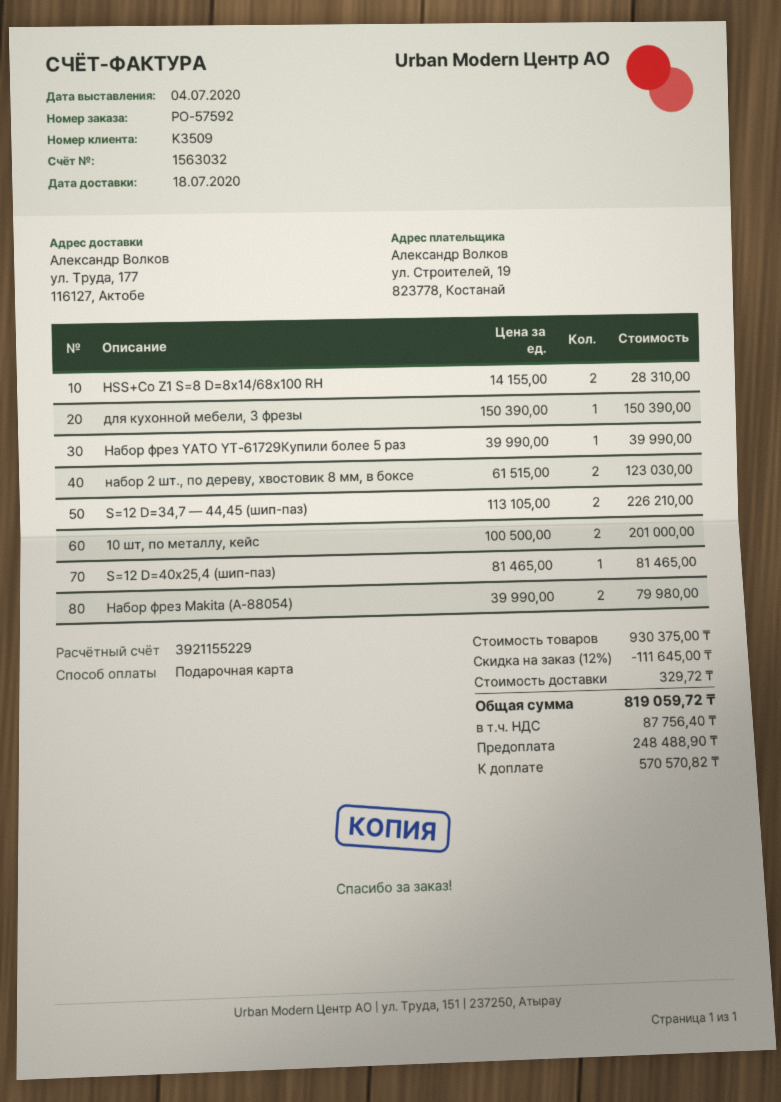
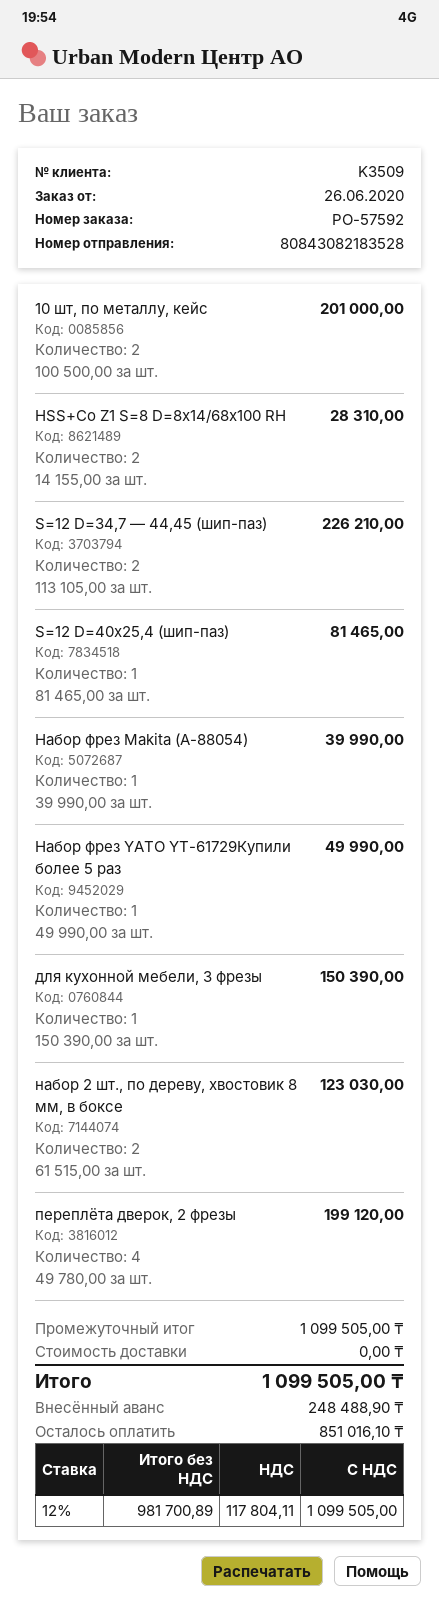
Набор фрез YATO YT-61729Купили более 5 раз: 1 x 39990.00 = 39990.00 -> 1 x 49990.00 = 49990.00
Набор фрез Makita (A-88054): 2 x 39990.00 = 79980.00 -> 1 x 39990.00 = 39990.00
переплёта дверок, 2 фрезы: none -> 4 x 49780.00 = 199120.00
subtotal: 930375.00 -> 1099505.00
discount: 12% = 111645.00 -> none
shipping: 329.72 -> 0.00
tax: 87756.40 -> 117804.11
total: 819059.72 -> 1099505.00
balance: 570570.82 -> 851016.10

